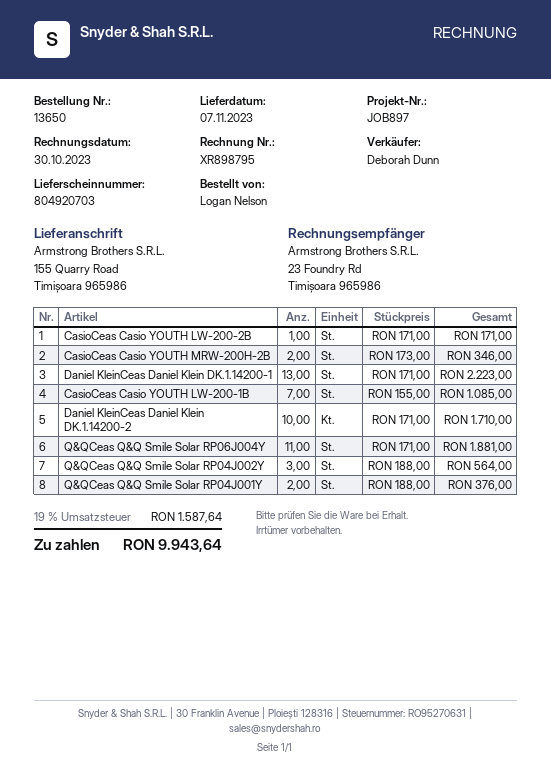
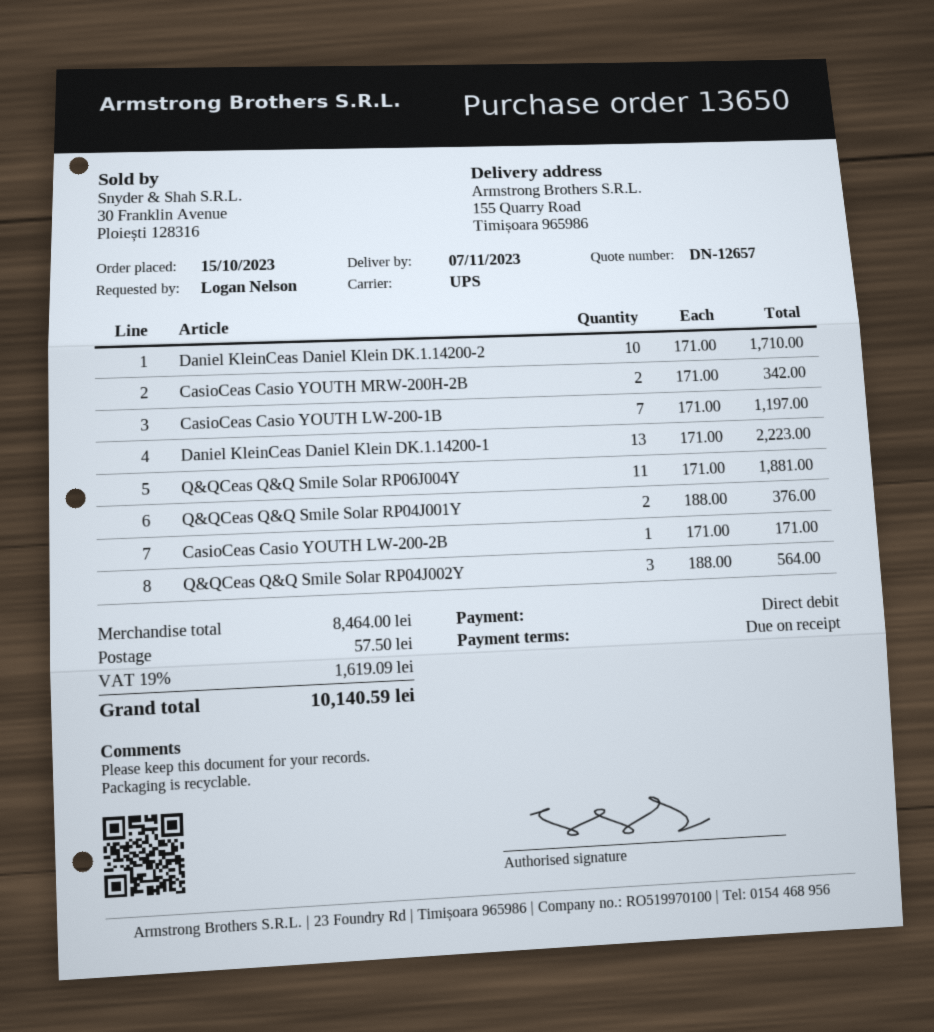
CasioCeas Casio YOUTH MRW-200H-2B: 2 x 173.00 = 346.00 -> 2 x 171.00 = 342.00
CasioCeas Casio YOUTH LW-200-1B: 7 x 155.00 = 1085.00 -> 7 x 171.00 = 1197.00
shipping: none -> 57.50
tax: 19% = 1587.64 -> 19% = 1619.09
total: 9943.64 -> 10140.59

